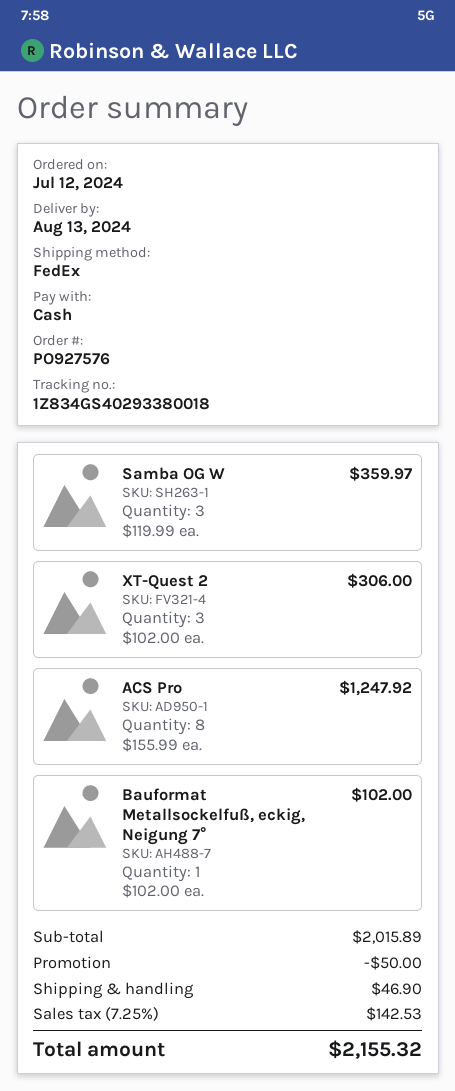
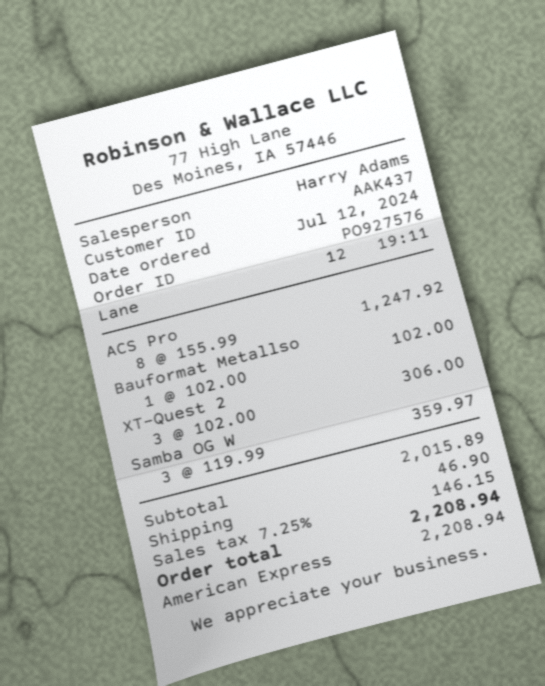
payment method: cash -> American Express
discount: 50.00 -> none
tax: 7.25% = 142.53 -> 7.25% = 146.15
total: 2155.32 -> 2208.94

